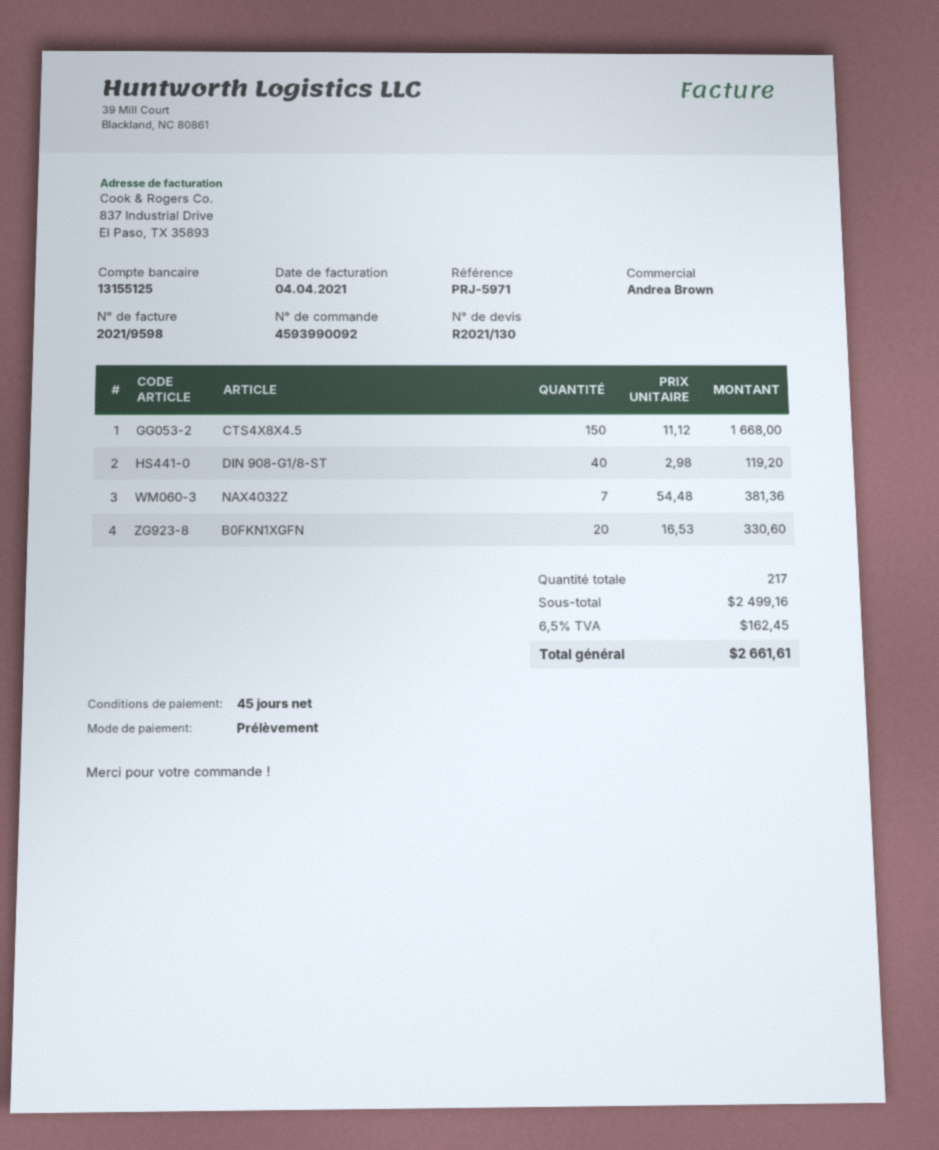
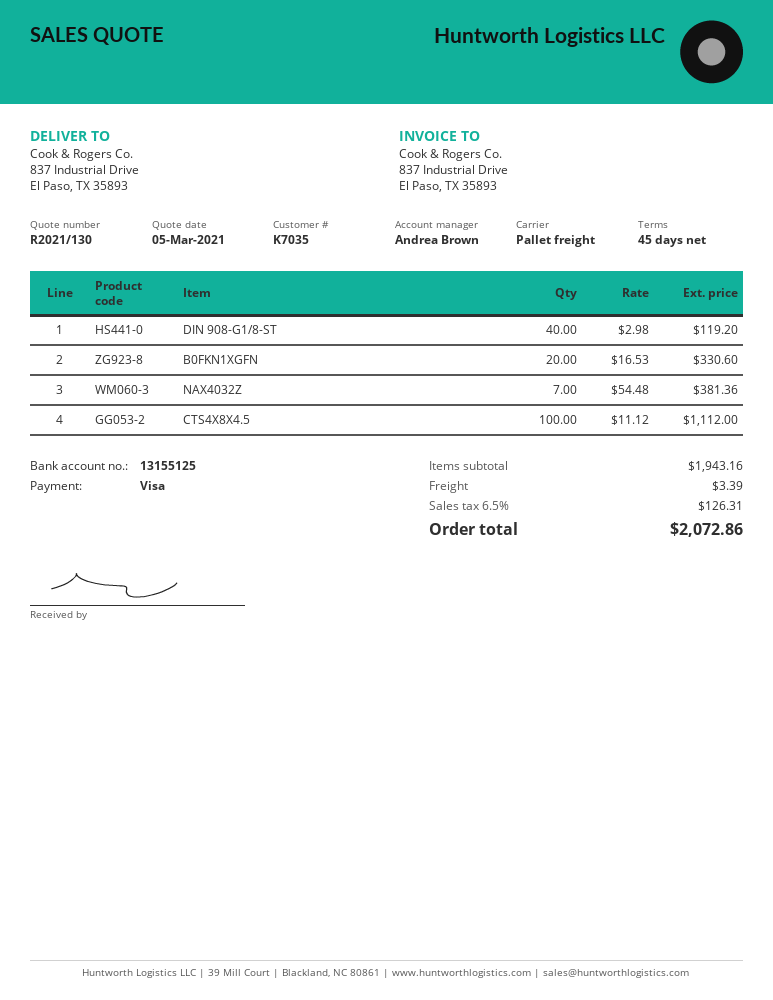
payment method: direct debit -> Visa
CTS4X8X4.5: 150 x 11.12 = 1668.00 -> 100 x 11.12 = 1112.00
subtotal: 2499.16 -> 1943.16
shipping: none -> 3.39
tax: 6.5% = 162.45 -> 6.5% = 126.31
total: 2661.61 -> 2072.86

